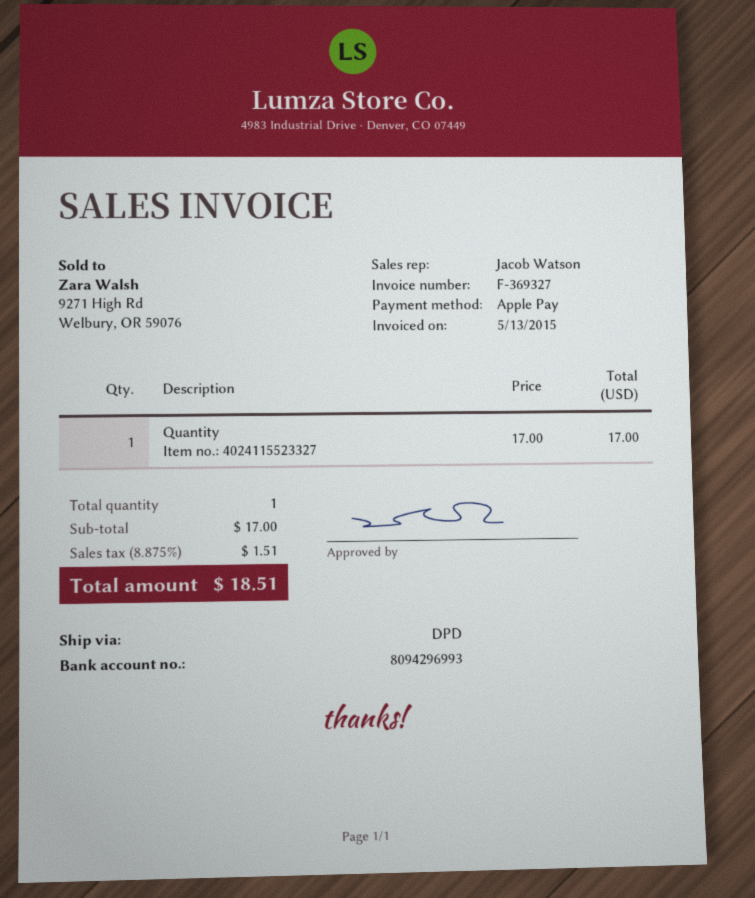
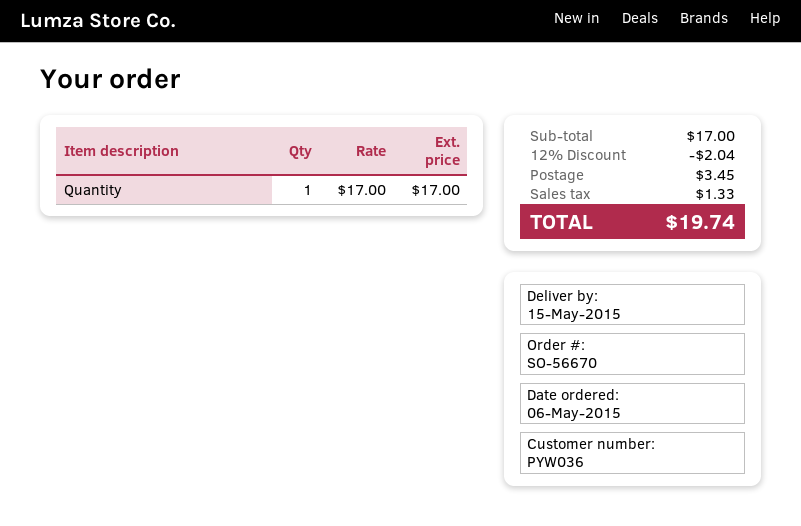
discount: none -> 12% = 2.04
shipping: none -> 3.45
tax: 1.51 -> 1.33
total: 18.51 -> 19.74

